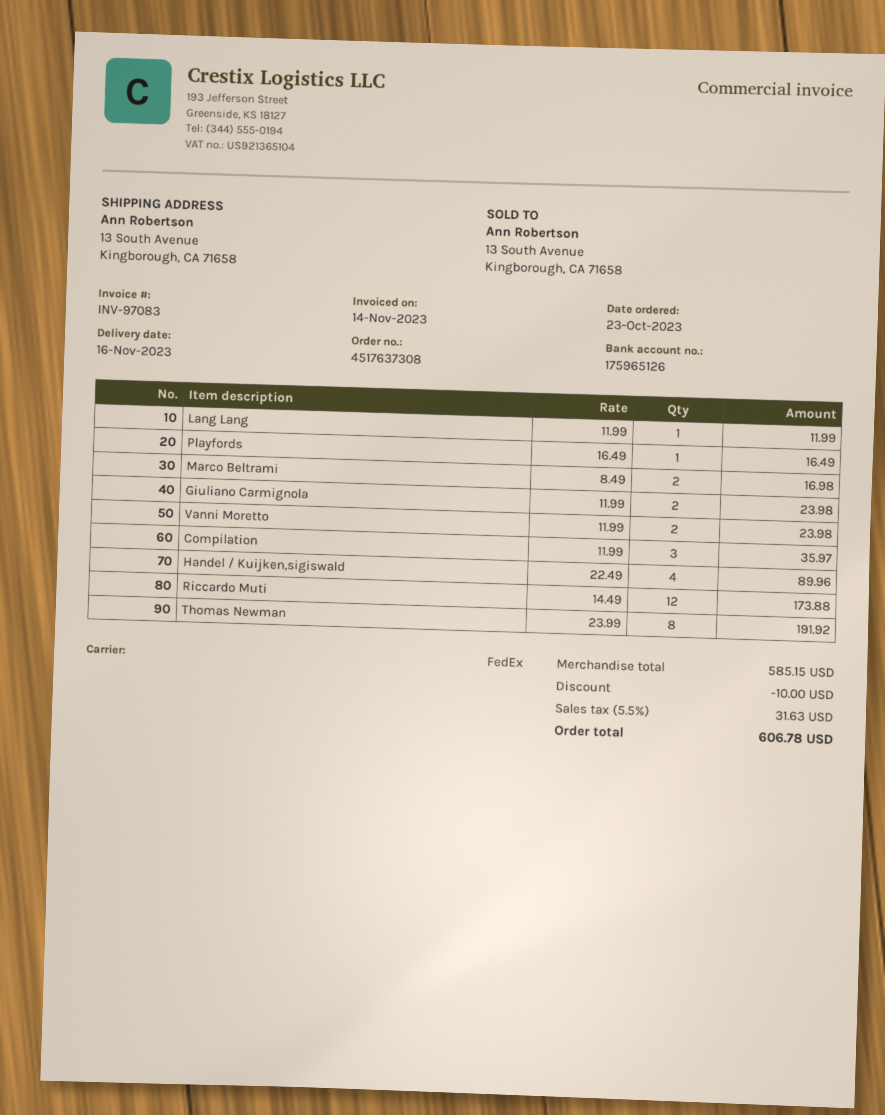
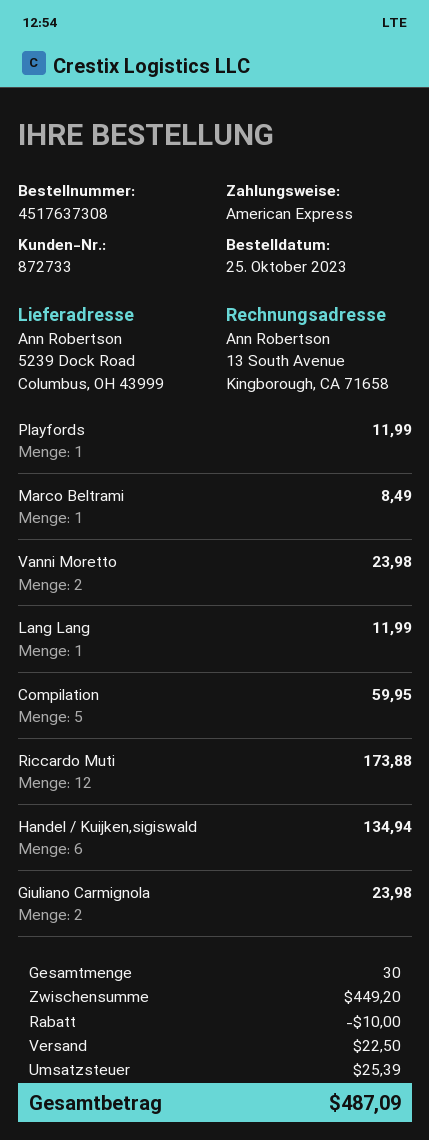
order date: 2023-10-23 -> 2023-10-25
ship to: 13 South Avenue, Kingborough, CA 71658 -> 5239 Dock Road, Columbus, OH 43999
Playfords: 1 for 16.49 -> 1 for 11.99
Marco Beltrami: 2 for 16.98 -> 1 for 8.49
Compilation: 3 for 35.97 -> 5 for 59.95
Handel / Kuijken,sigiswald: 4 for 89.96 -> 6 for 134.94
Thomas Newman: 8 for 191.92 -> none
subtotal: 585.15 -> 449.20
shipping: none -> 22.50
tax: 31.63 -> 25.39
total: 606.78 -> 487.09

